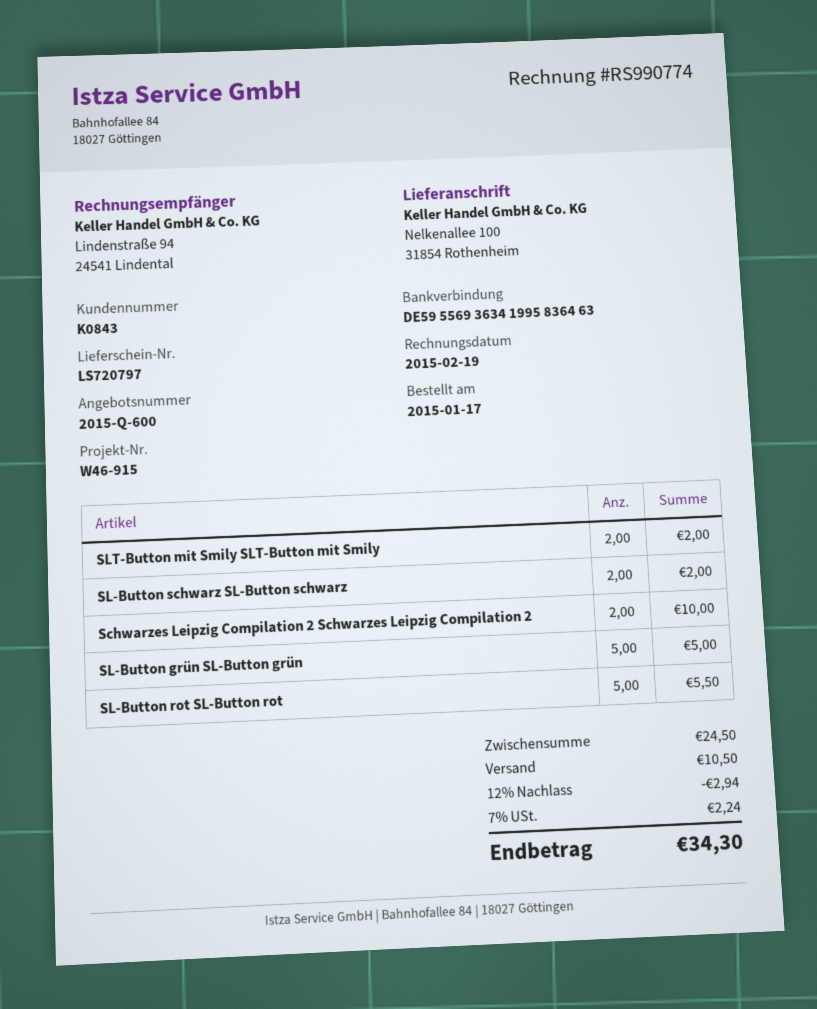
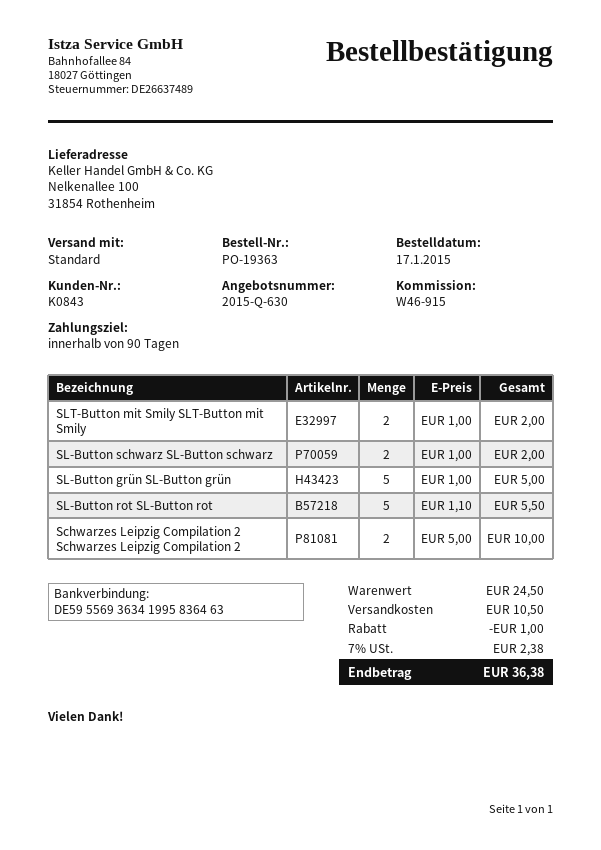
quote number: 2015-Q-600 -> 2015-Q-630
discount: 2.94 -> 1.00
tax: 7% = 2.24 -> 7% = 2.38
total: 34.30 -> 36.38

